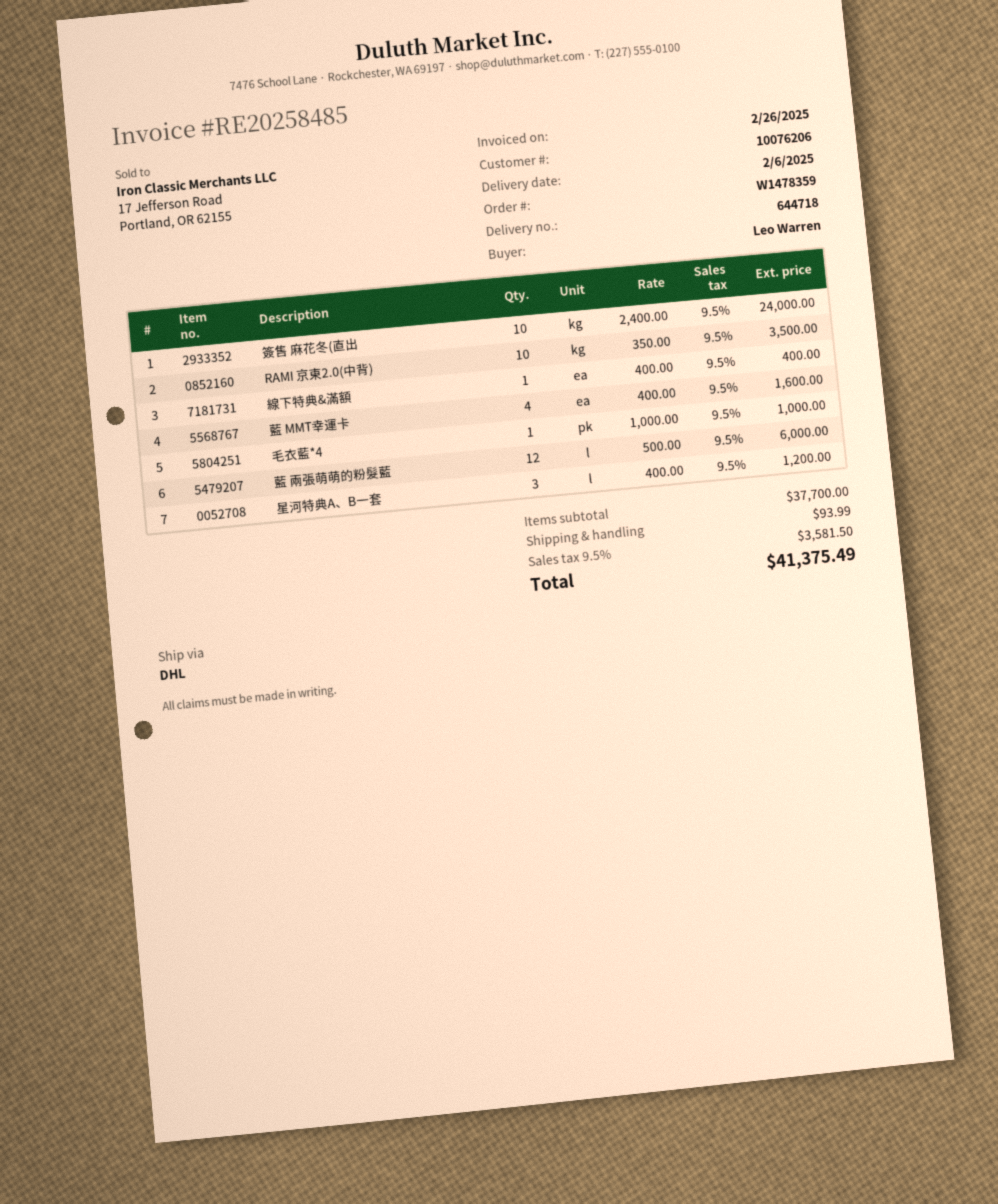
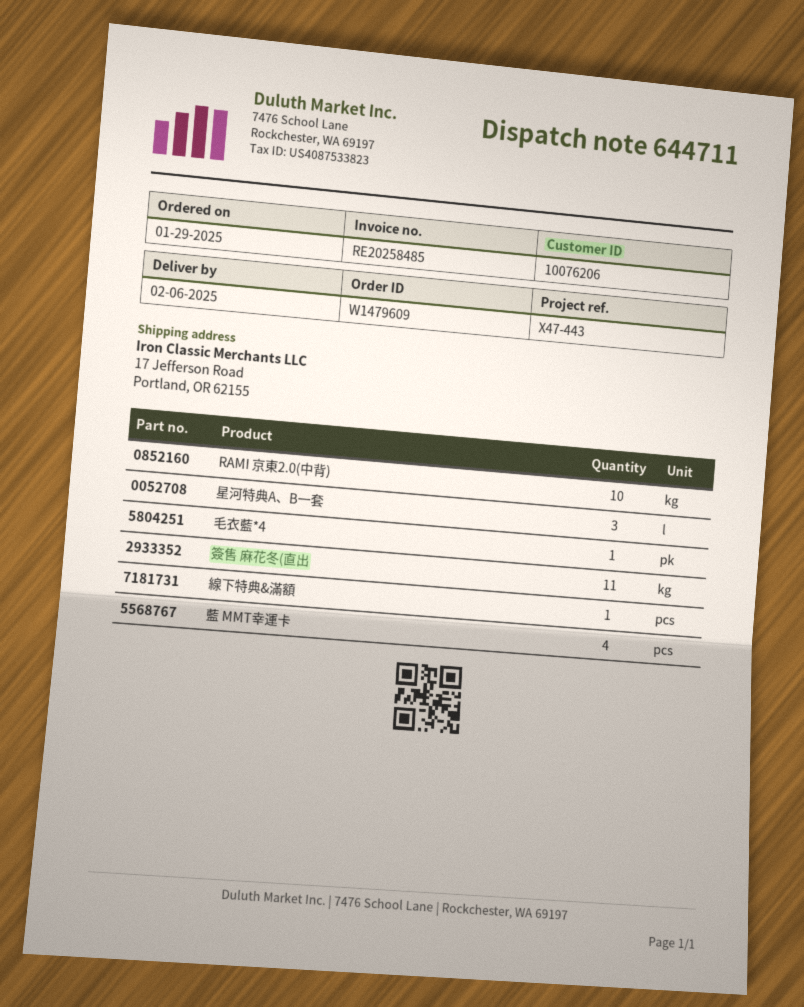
order number: W1478359 -> W1479609
delivery note number: 644718 -> 644711
簽售 麻花冬(直出: 10 -> 11
藍 兩張萌萌的粉髮藍: 12 -> none

